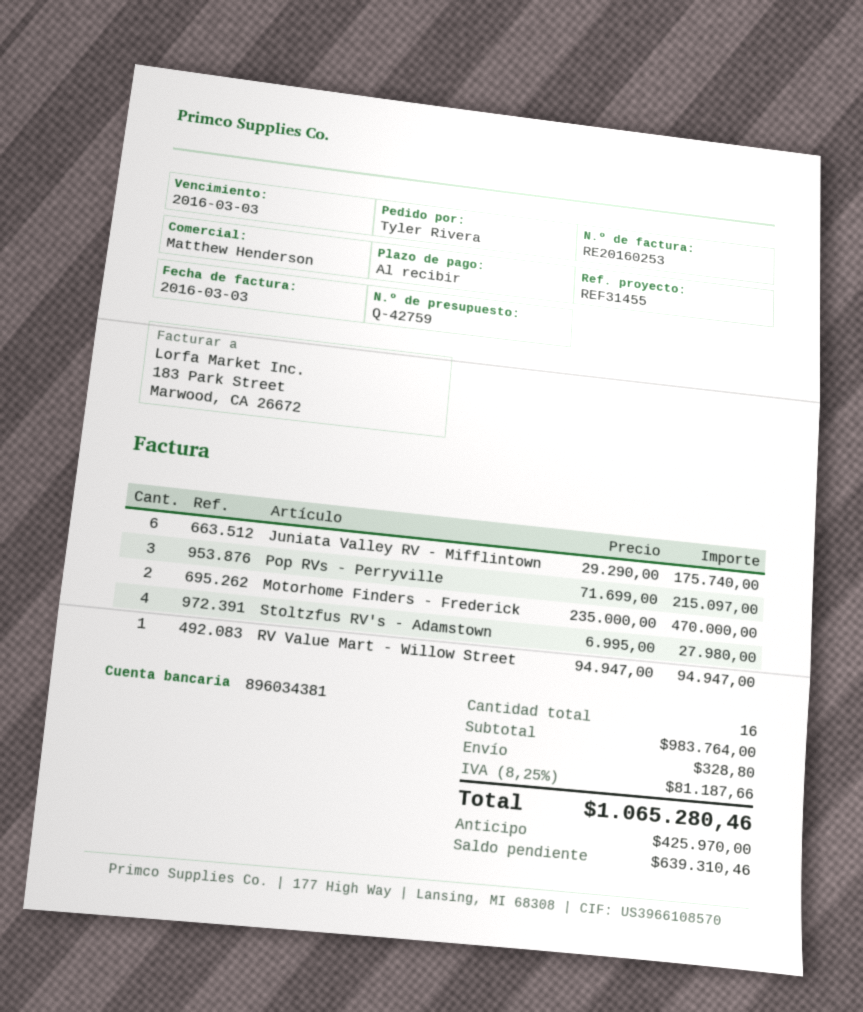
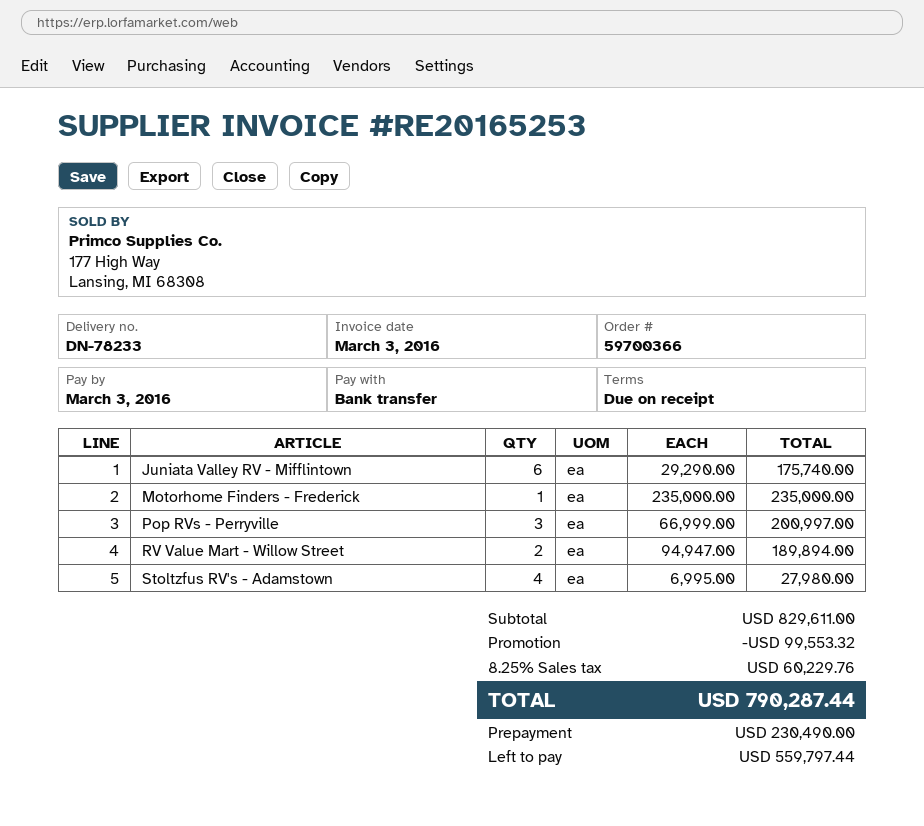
invoice number: RE20160253 -> RE20165253
Pop RVs - Perryville: 3 x 71699.00 = 215097.00 -> 3 x 66999.00 = 200997.00
Motorhome Finders - Frederick: 2 x 235000.00 = 470000.00 -> 1 x 235000.00 = 235000.00
RV Value Mart - Willow Street: 1 x 94947.00 = 94947.00 -> 2 x 94947.00 = 189894.00
subtotal: 983764.00 -> 829611.00
discount: none -> 99553.32
shipping: 328.80 -> none
tax: 8.25% = 81187.66 -> 8.25% = 60229.76
total: 1065280.46 -> 790287.44
deposit: 425970.00 -> 230490.00
balance: 639310.46 -> 559797.44

